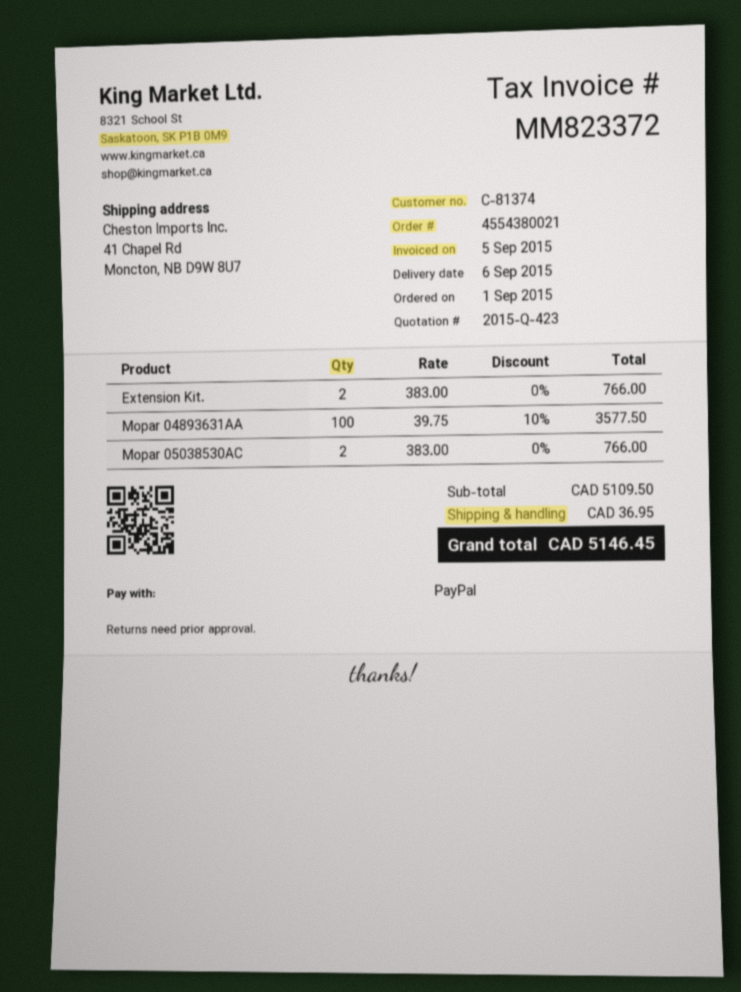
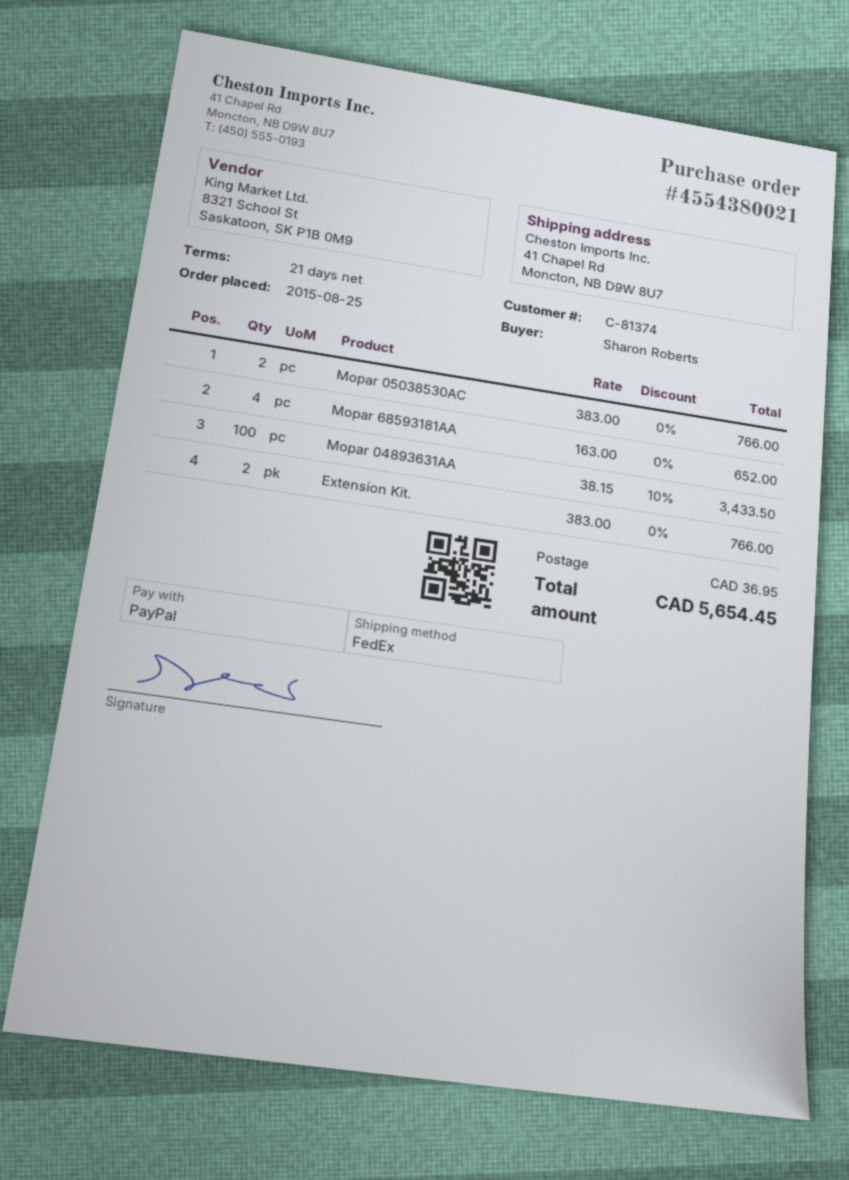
order date: 2015-09-01 -> 2015-08-25
Mopar 04893631AA: 100 x 39.75 - 10% = 3577.50 -> 100 x 38.15 - 10% = 3433.50
Mopar 68593181AA: none -> 4 x 163.00 = 652.00
total: 5146.45 -> 5654.45

